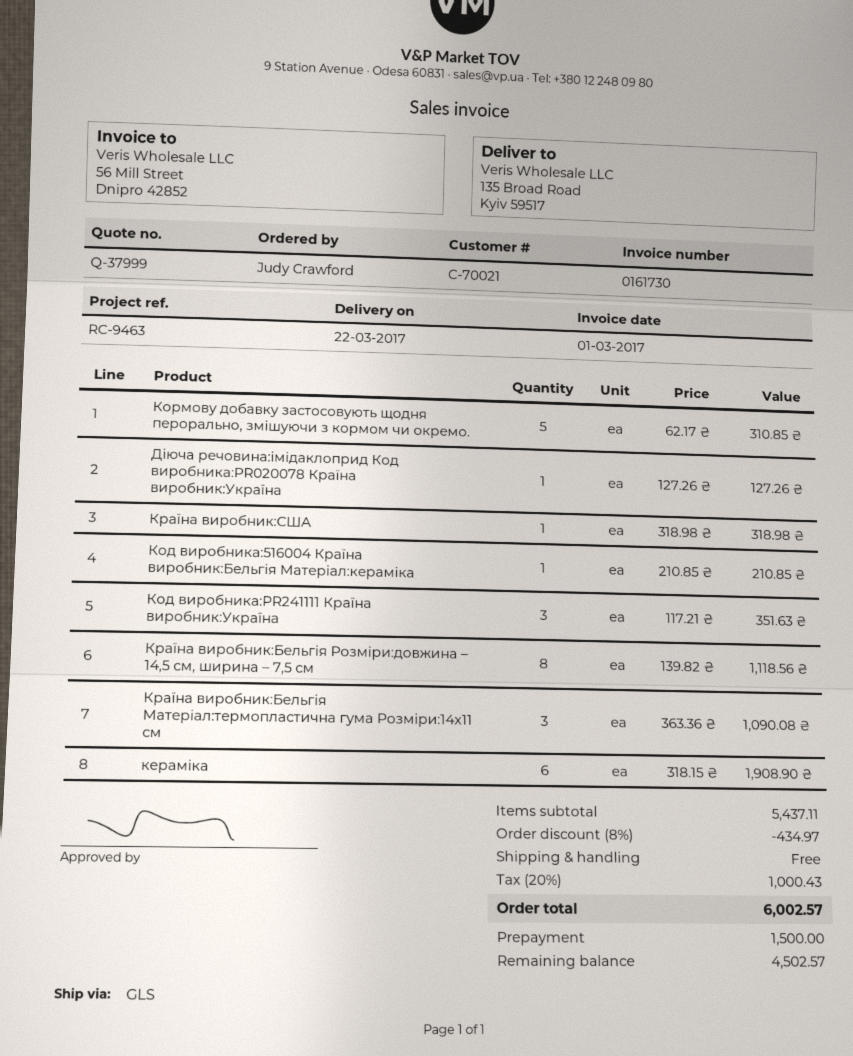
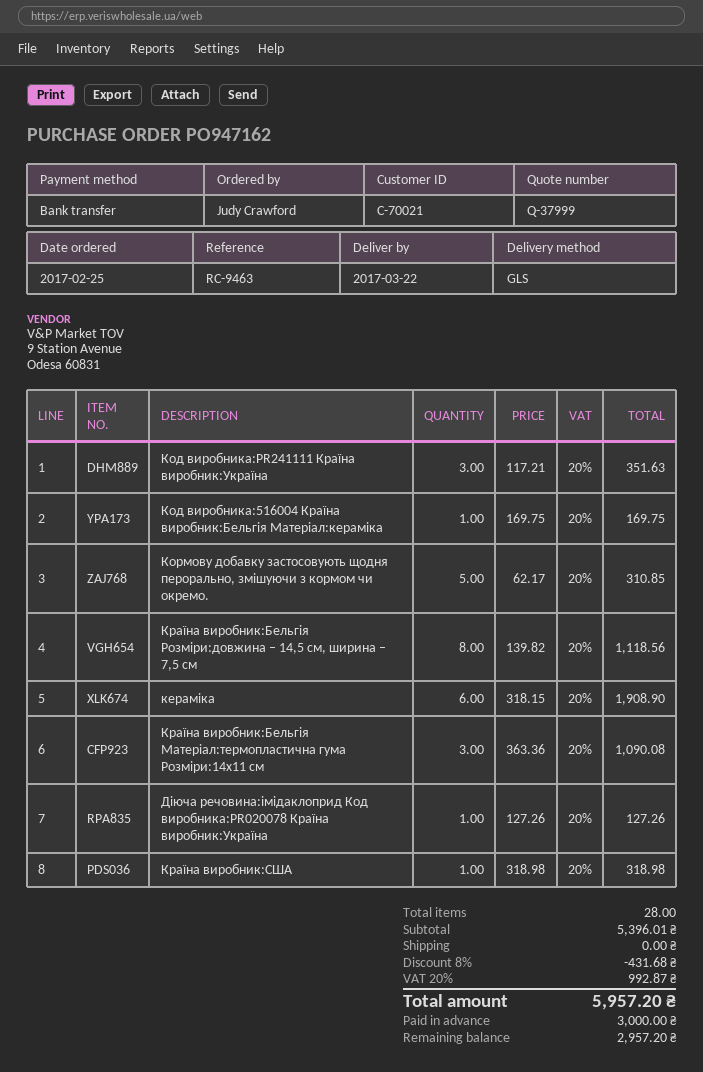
Код виробника:516004 Країна виробник:Бельгія Матеріал:кераміка: 1 x 210.85 = 210.85 -> 1 x 169.75 = 169.75
subtotal: 5437.11 -> 5396.01
discount: 8% = 434.97 -> 8% = 431.68
tax: 20% = 1000.43 -> 20% = 992.87
total: 6002.57 -> 5957.20
deposit: 1500.00 -> 3000.00
balance: 4502.57 -> 2957.20

